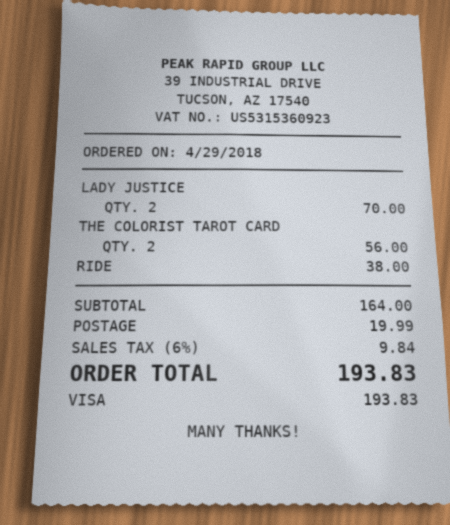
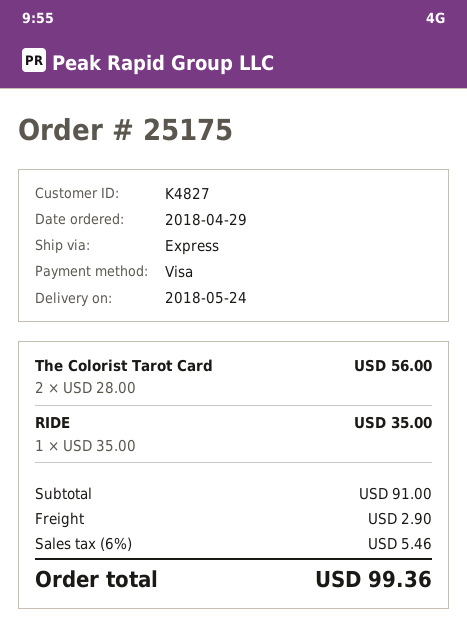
LADY JUSTICE: 2 for 70.00 -> none
RIDE: 1 for 38.00 -> 1 for 35.00
subtotal: 164.00 -> 91.00
shipping: 19.99 -> 2.90
tax: 6% = 9.84 -> 6% = 5.46
total: 193.83 -> 99.36

